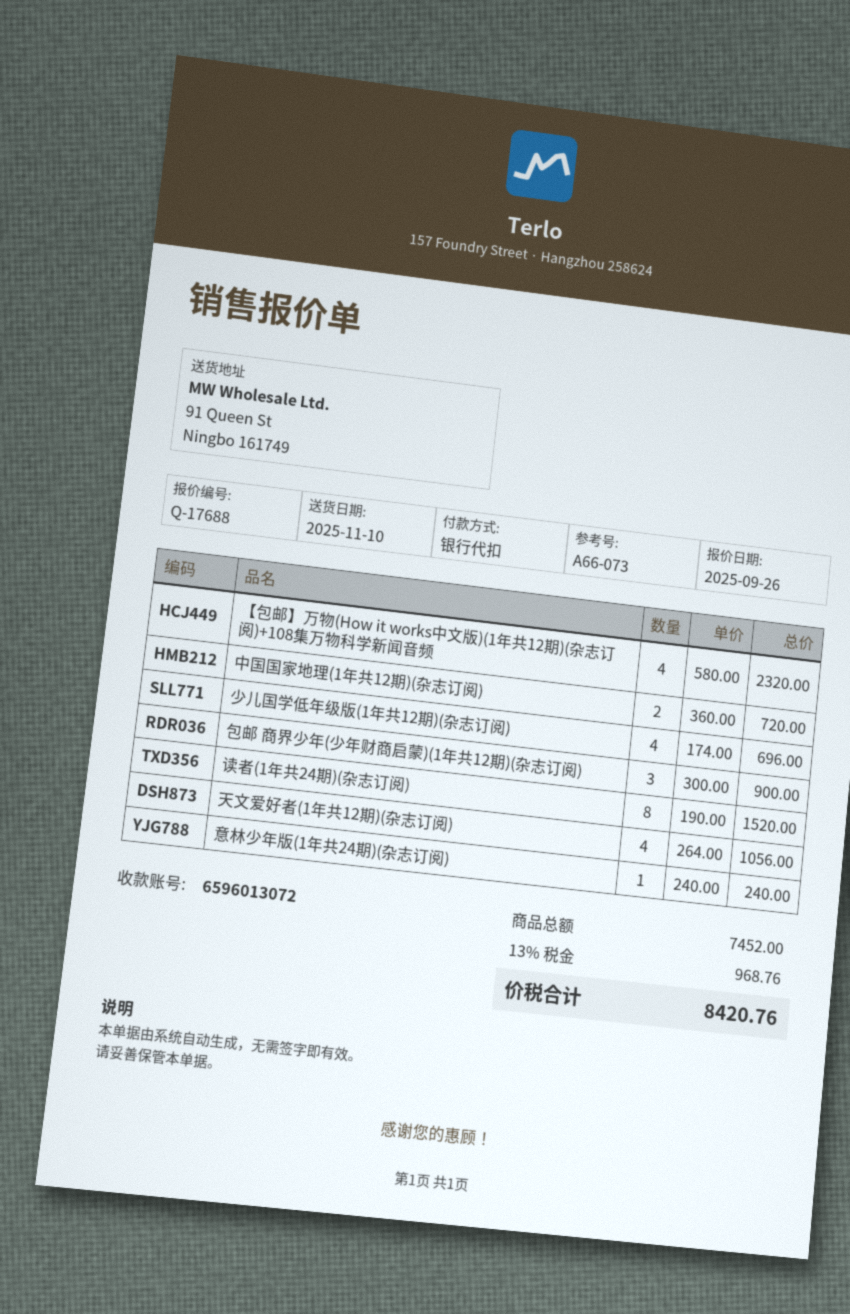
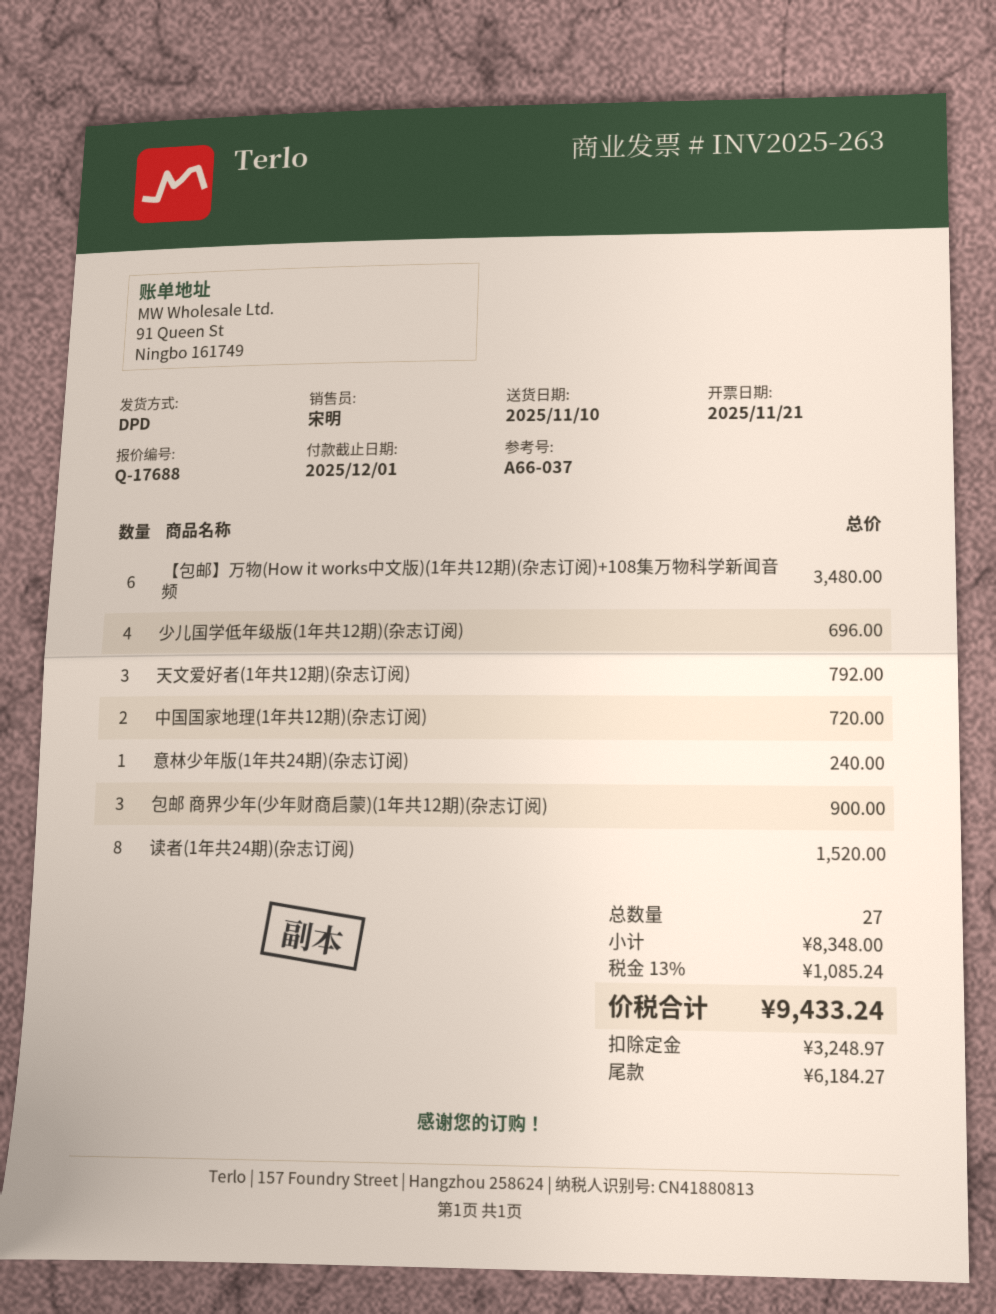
reference: A66-073 -> A66-037
【包邮】万物(How it works中文版)(1年共12期)(杂志订阅)+108集万物科学新闻音频: 4 for 2320.00 -> 6 for 3480.00
天文爱好者(1年共12期)(杂志订阅): 4 for 1056.00 -> 3 for 792.00
subtotal: 7452.00 -> 8348.00
tax: 13% = 968.76 -> 13% = 1085.24
total: 8420.76 -> 9433.24

